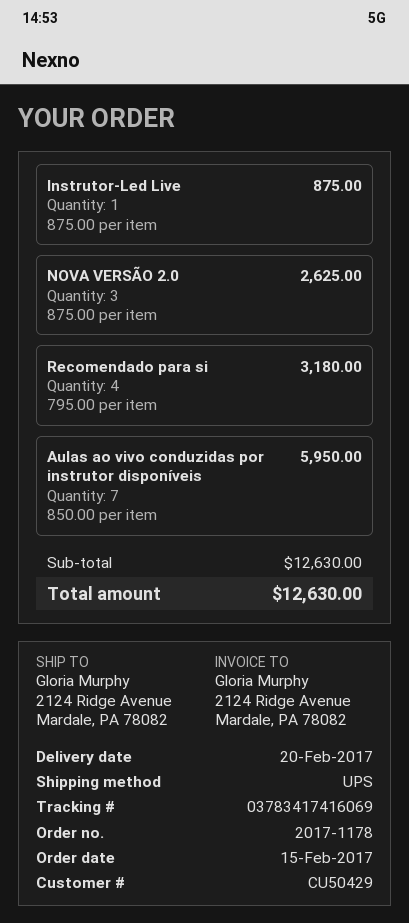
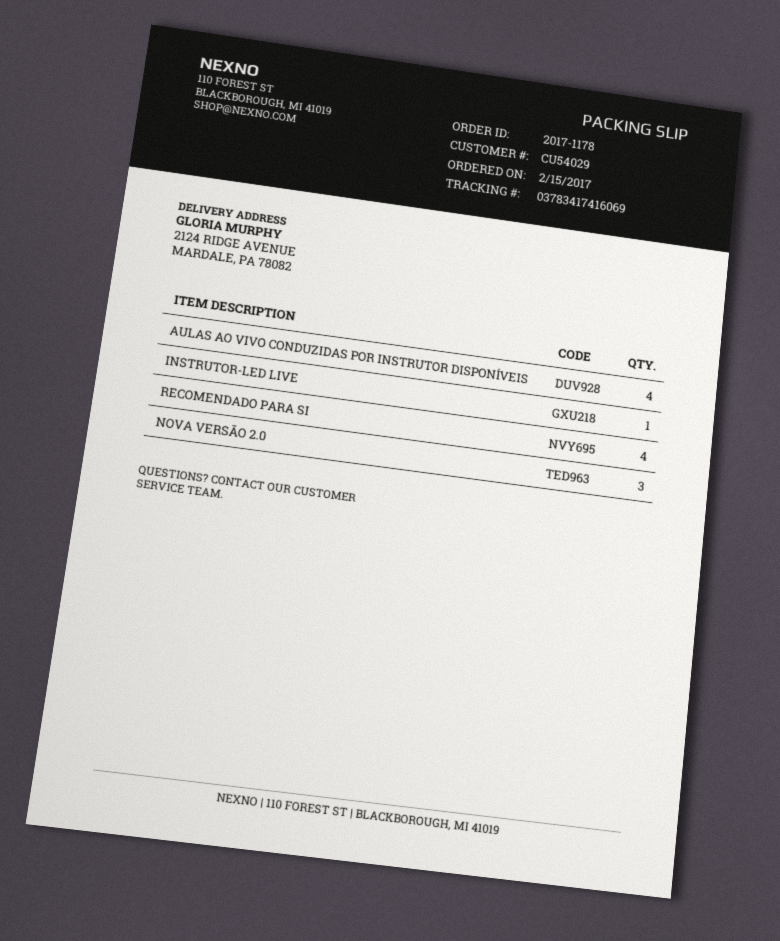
customer number: CU50429 -> CU54029
Aulas ao vivo conduzidas por instrutor disponíveis: 7 -> 4

